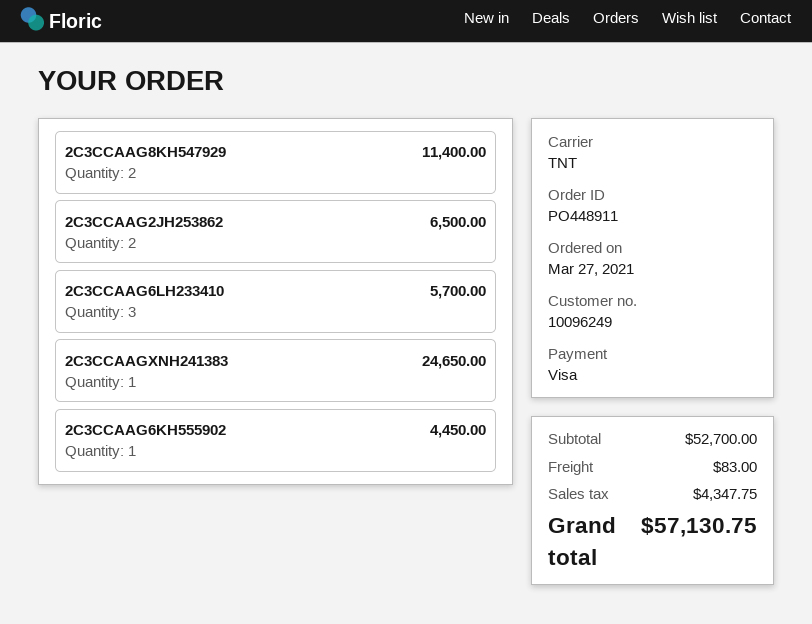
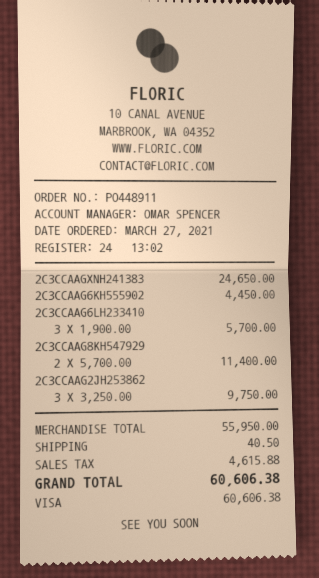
2C3CCAAG2JH253862: 2 for 6500.00 -> 3 for 9750.00
subtotal: 52700.00 -> 55950.00
shipping: 83.00 -> 40.50
tax: 4347.75 -> 4615.88
total: 57130.75 -> 60606.38

